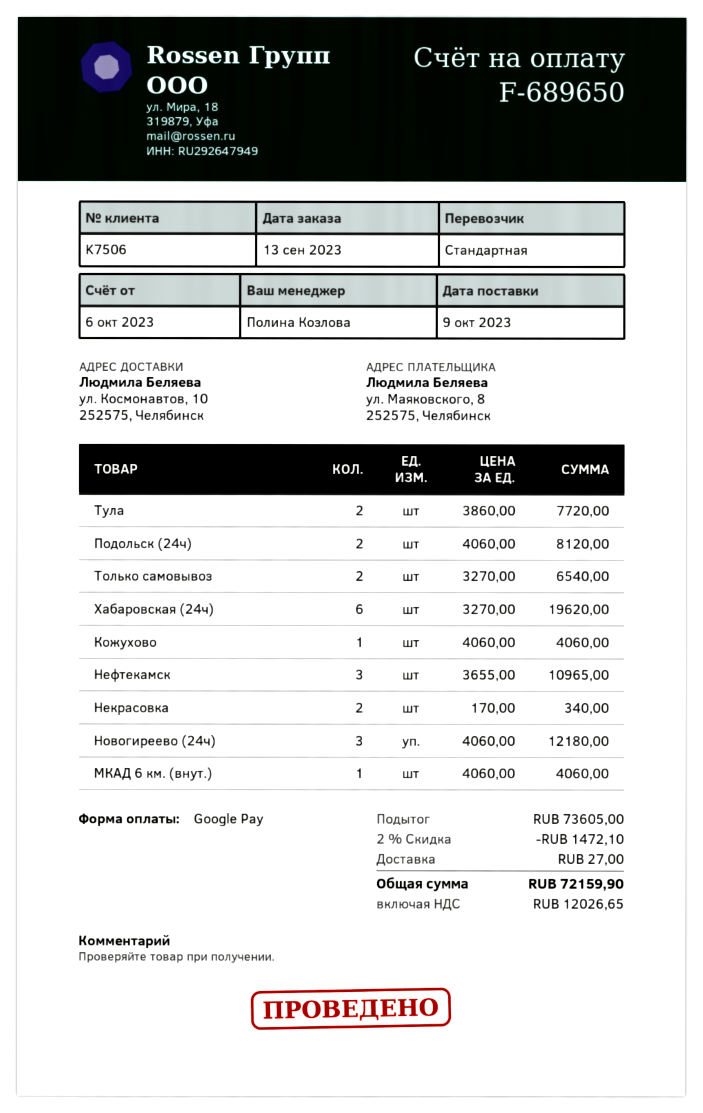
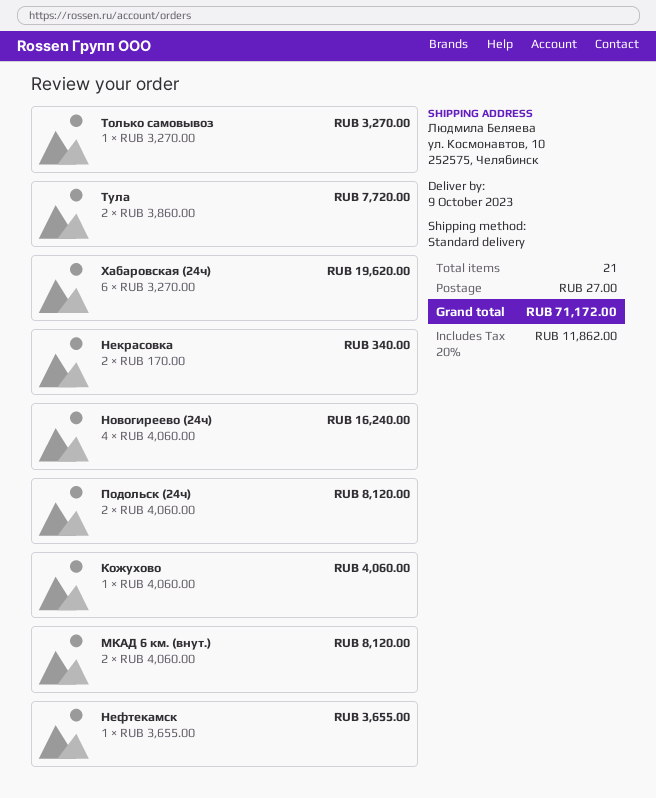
Только самовывоз: 2 x 3270.00 = 6540.00 -> 1 x 3270.00 = 3270.00
Нефтекамск: 3 x 3655.00 = 10965.00 -> 1 x 3655.00 = 3655.00
Новогиреево (24ч): 3 x 4060.00 = 12180.00 -> 4 x 4060.00 = 16240.00
МКАД 6 км. (внут.): 1 x 4060.00 = 4060.00 -> 2 x 4060.00 = 8120.00
discount: 2% = 1472.10 -> none
tax: 12026.65 -> 11862.00
total: 72159.90 -> 71172.00

